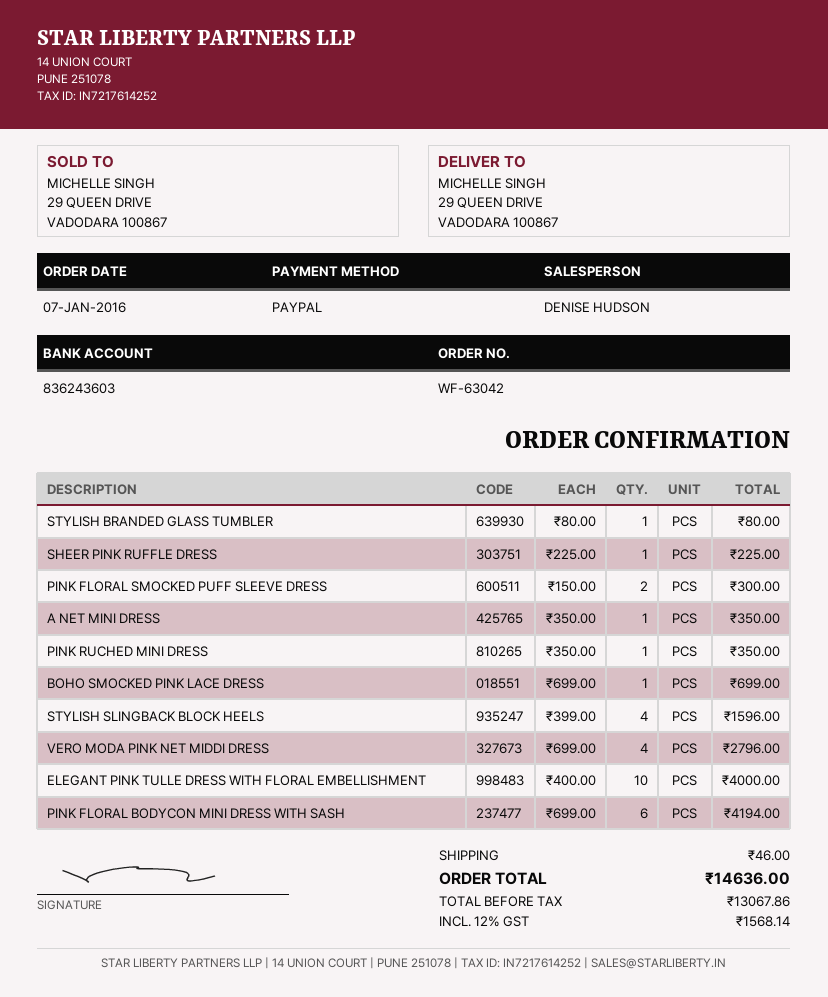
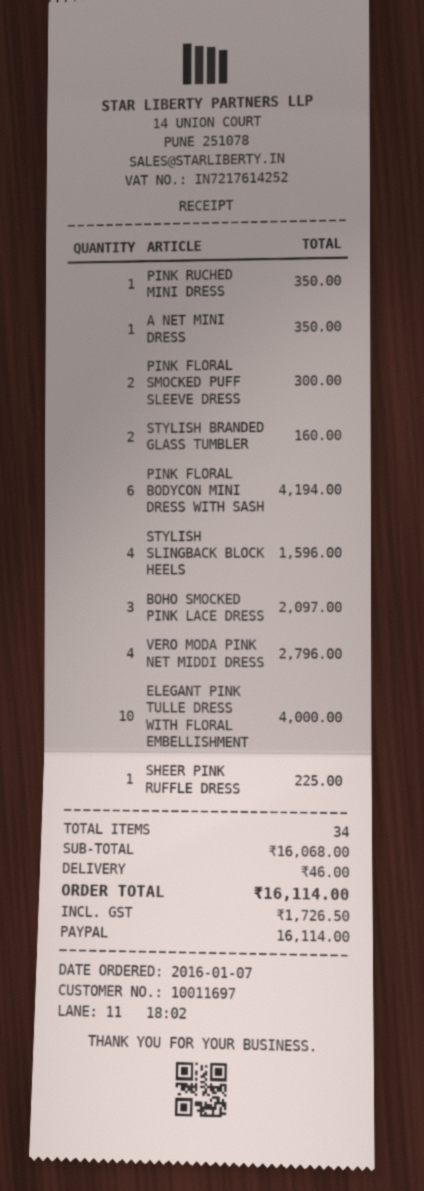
STYLISH BRANDED GLASS TUMBLER: 1 for 80.00 -> 2 for 160.00
BOHO SMOCKED PINK LACE DRESS: 1 for 699.00 -> 3 for 2097.00
tax: 1568.14 -> 1726.50
total: 14636.00 -> 16114.00

